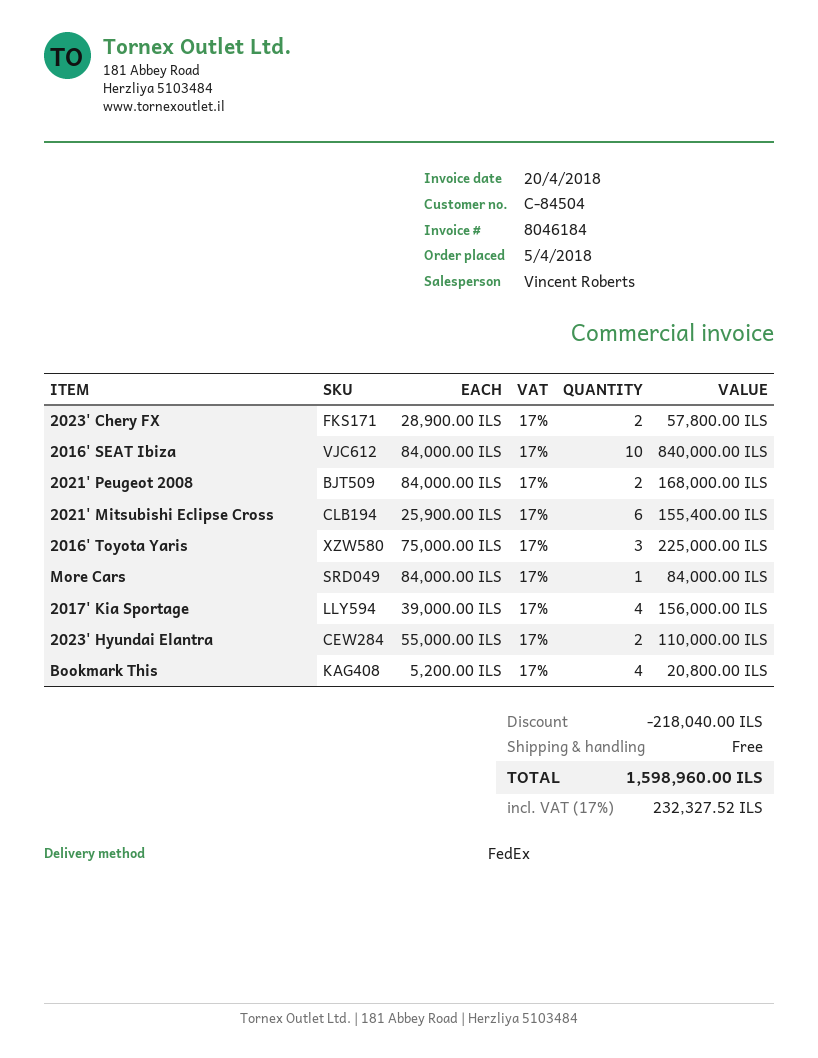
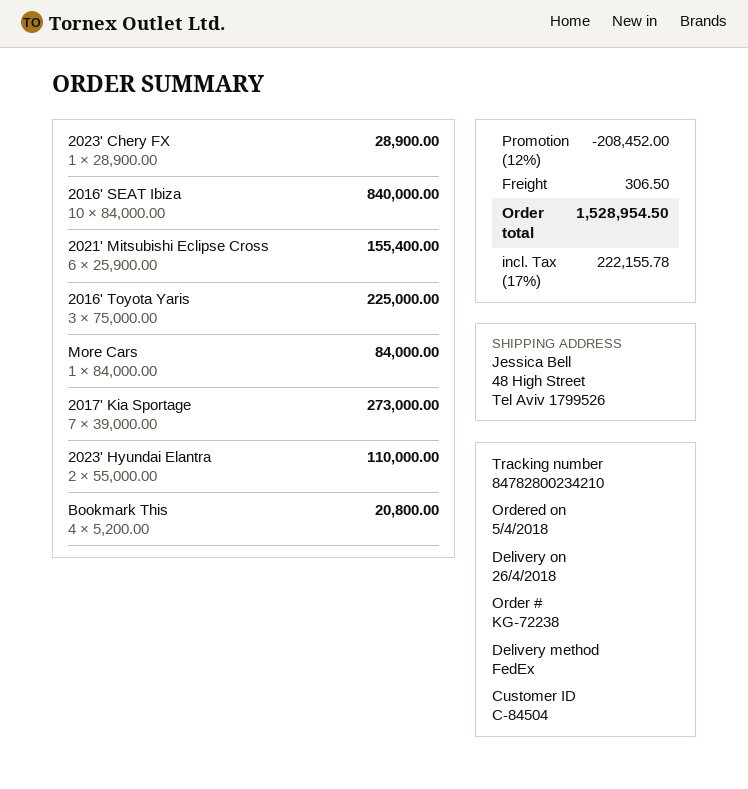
2023' Chery FX: 2 x 28900.00 = 57800.00 -> 1 x 28900.00 = 28900.00
2021' Peugeot 2008: 2 x 84000.00 = 168000.00 -> none
2017' Kia Sportage: 4 x 39000.00 = 156000.00 -> 7 x 39000.00 = 273000.00
discount: 218040.00 -> 208452.00
shipping: 0.00 -> 306.50
tax: 17% = 232327.52 -> 17% = 222155.78
total: 1598960.00 -> 1528954.50

